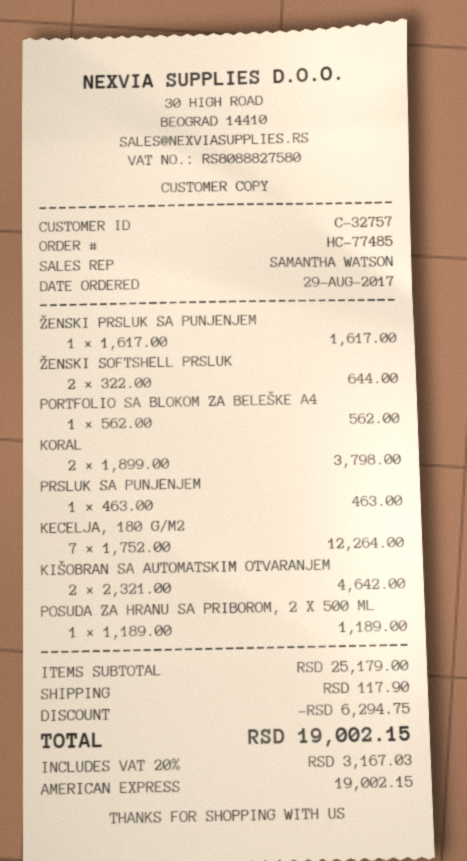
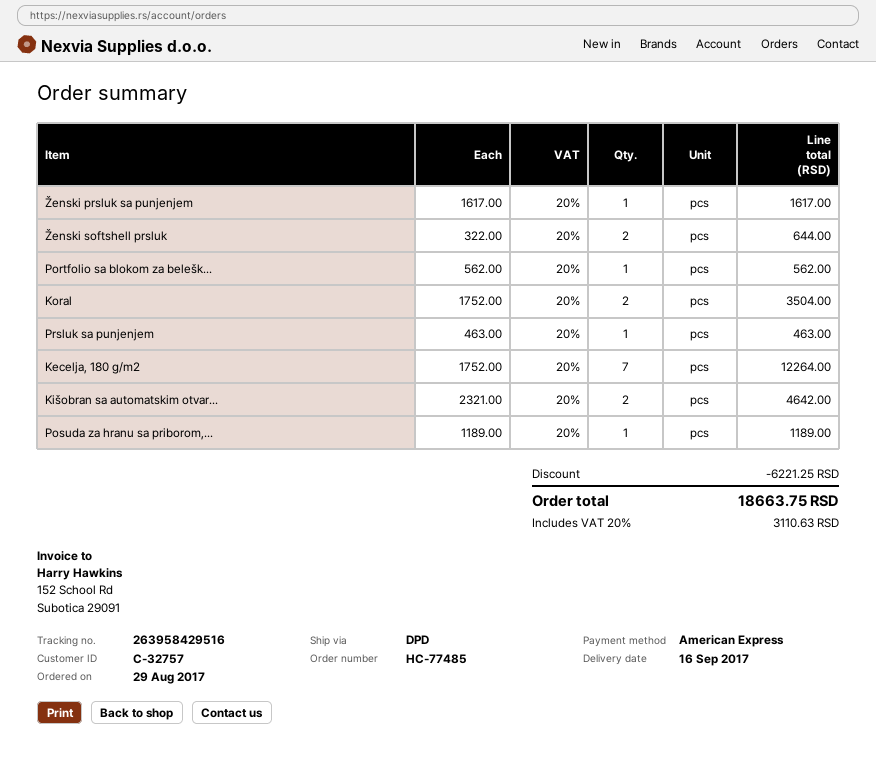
KORAL: 2 x 1899.00 = 3798.00 -> 2 x 1752.00 = 3504.00
discount: 6294.75 -> 6221.25
shipping: 117.90 -> none
tax: 20% = 3167.03 -> 20% = 3110.63
total: 19002.15 -> 18663.75

